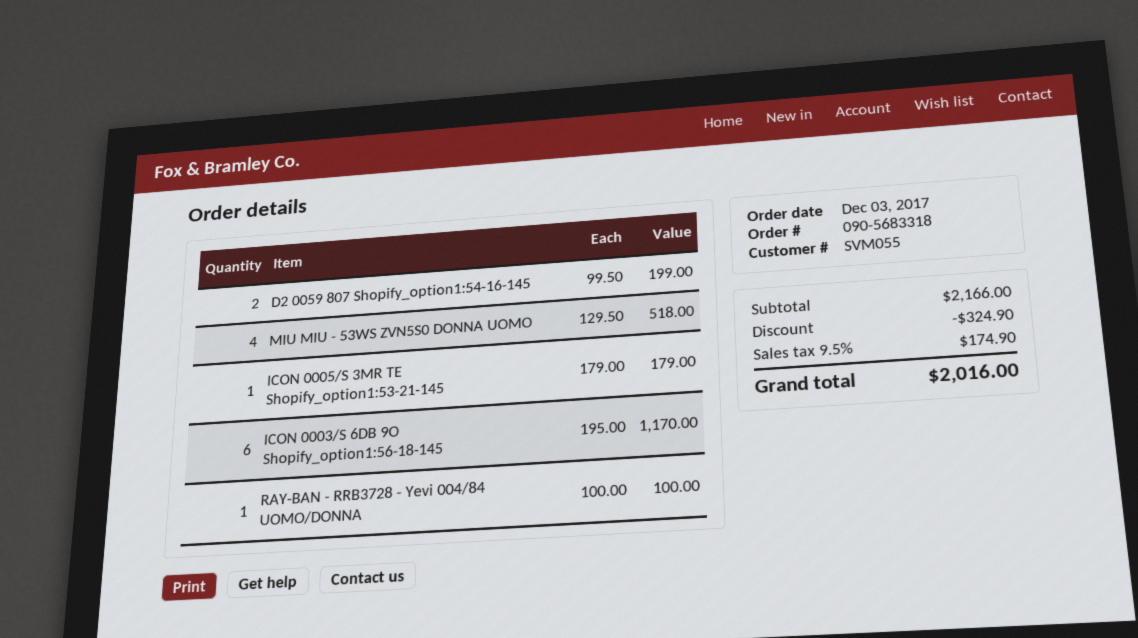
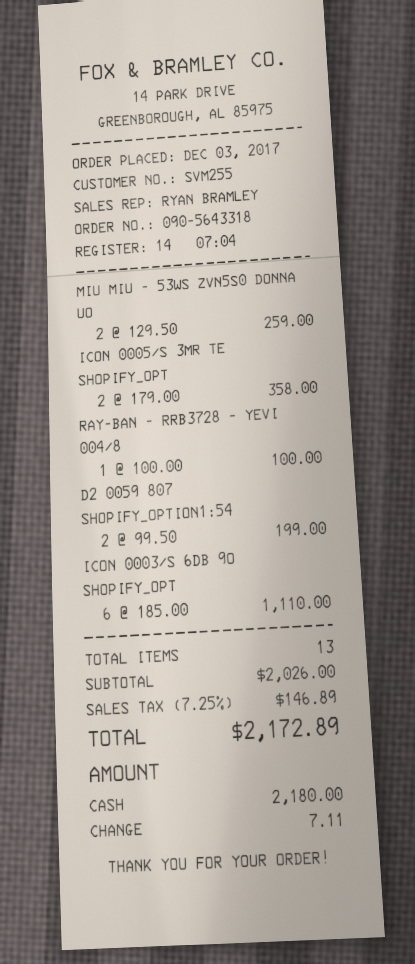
order number: 090-5683318 -> 090-5643318
customer number: SVM055 -> SVM255
MIU MIU - 53WS ZVN5S0 DONNA UOMO: 4 x 129.50 = 518.00 -> 2 x 129.50 = 259.00
ICON 0005/S 3MR TE Shopify_option1:53-21-145: 1 x 179.00 = 179.00 -> 2 x 179.00 = 358.00
ICON 0003/S 6DB 9O Shopify_option1:56-18-145: 6 x 195.00 = 1170.00 -> 6 x 185.00 = 1110.00
subtotal: 2166.00 -> 2026.00
discount: 324.90 -> none
tax: 9.5% = 174.90 -> 7.25% = 146.89
total: 2016.00 -> 2172.89

